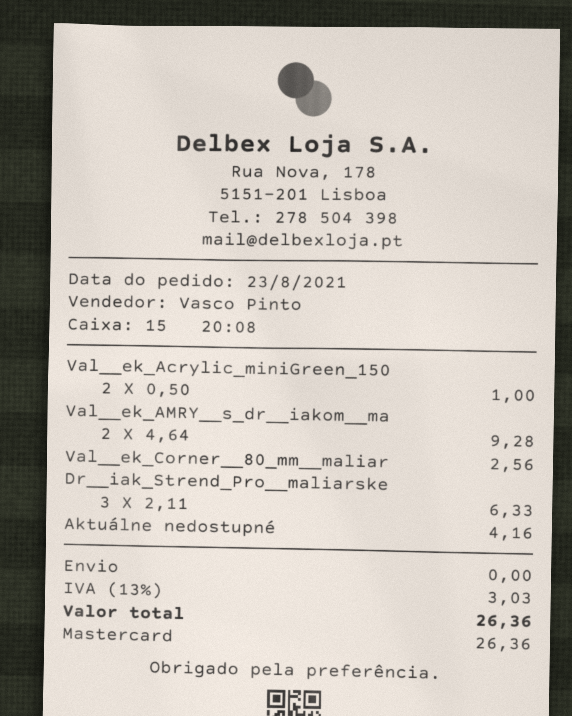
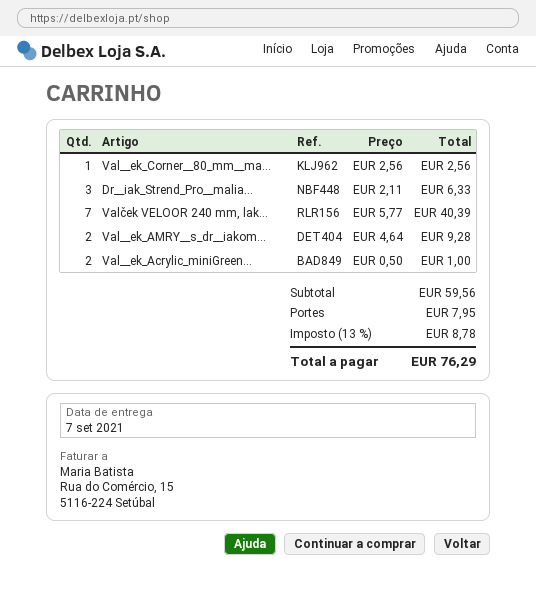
Aktuálne nedostupné: 1 x 4.16 = 4.16 -> none
Valček VELOOR 240 mm, lak...: none -> 7 x 5.77 = 40.39
shipping: 0.00 -> 7.95
tax: 13% = 3.03 -> 13% = 8.78
total: 26.36 -> 76.29

